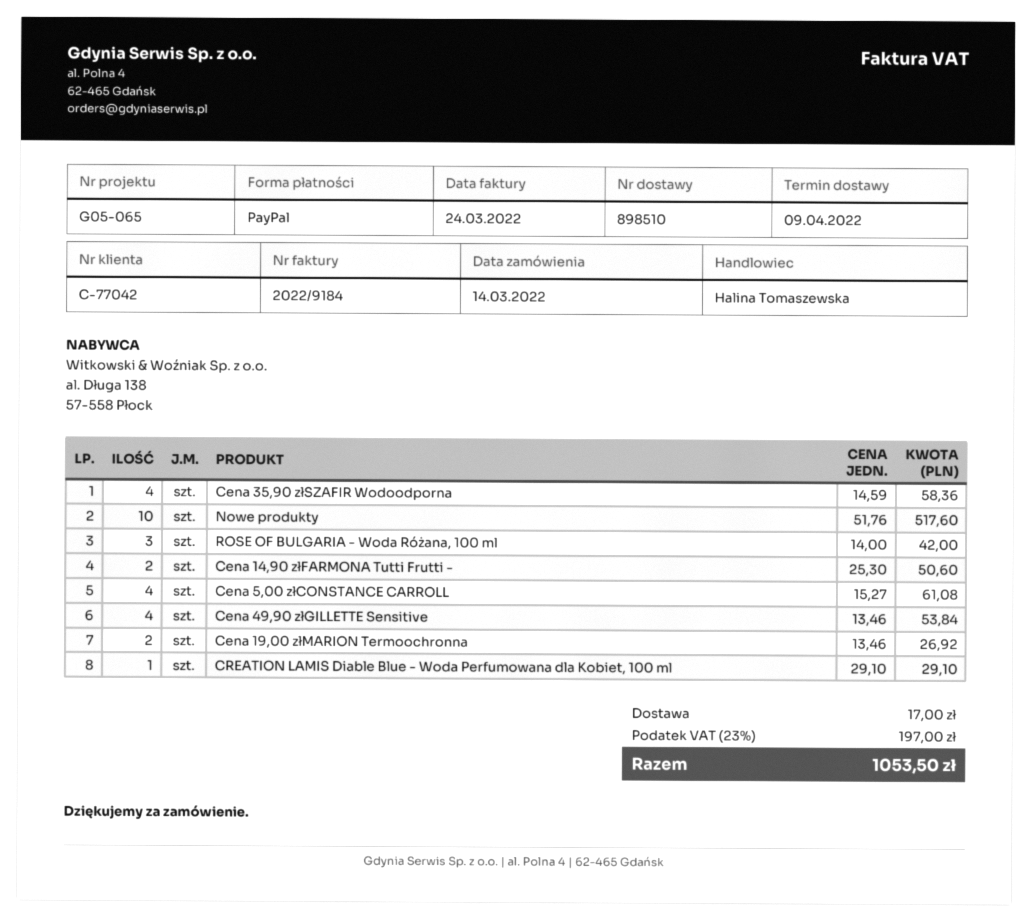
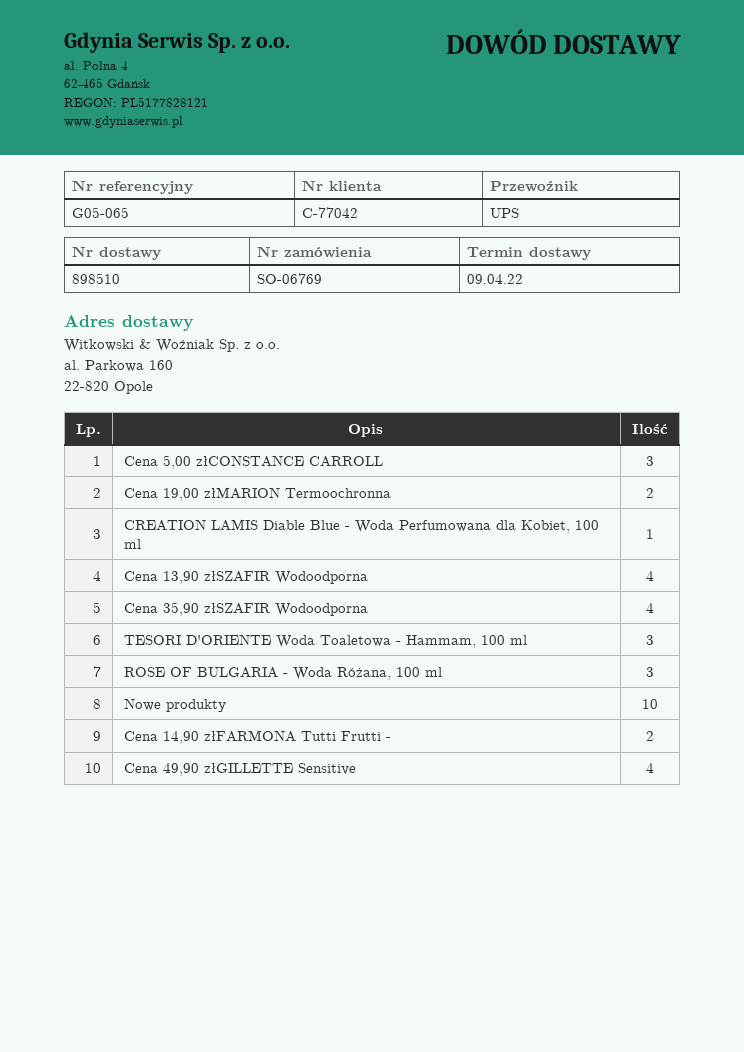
Cena 5,00 złCONSTANCE CARROLL: 4 -> 3
Cena 13,90 złSZAFIR Wodoodporna: none -> 4
TESORI D'ORIENTE Woda Toaletowa - Hammam, 100 ml: none -> 3

